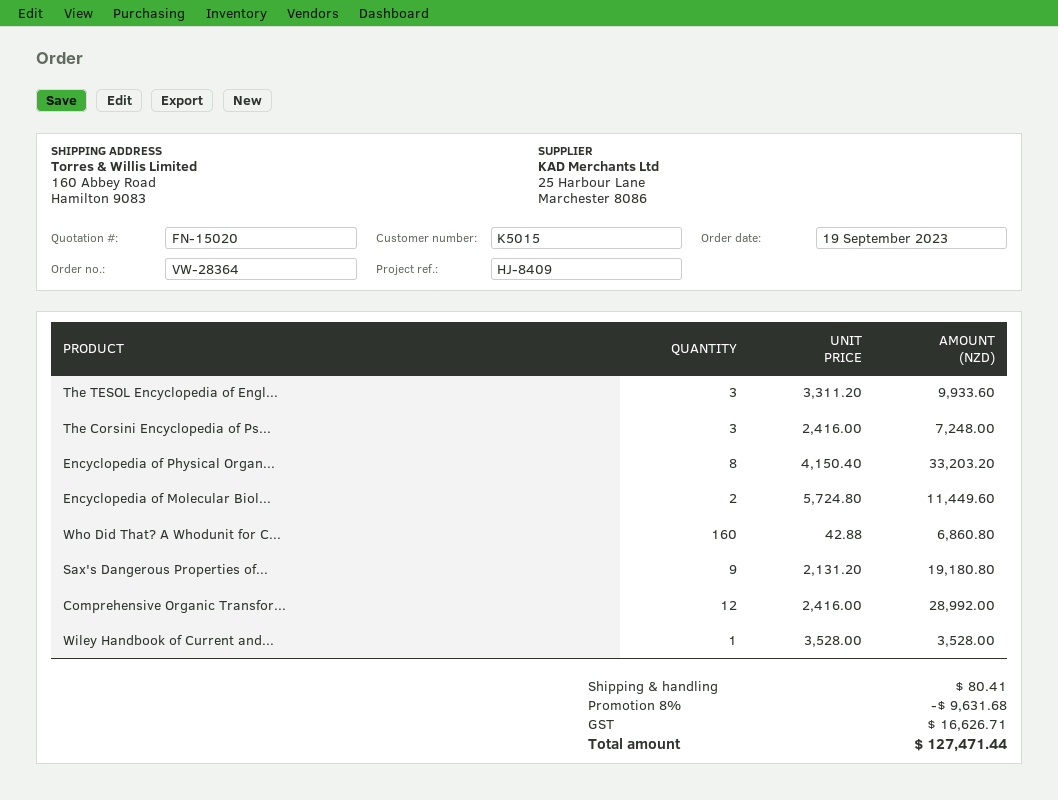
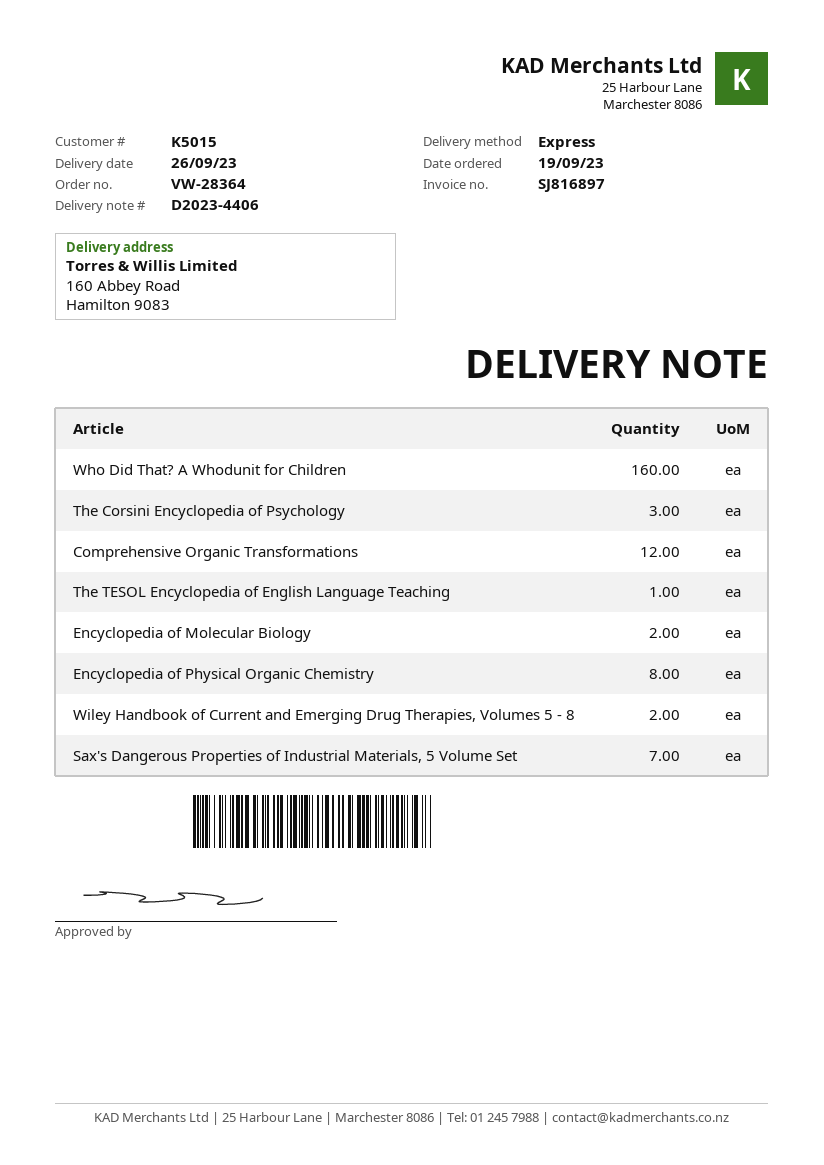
The TESOL Encyclopedia of Engl...: 3 -> 1
Sax's Dangerous Properties of...: 9 -> 7
Wiley Handbook of Current and...: 1 -> 2

